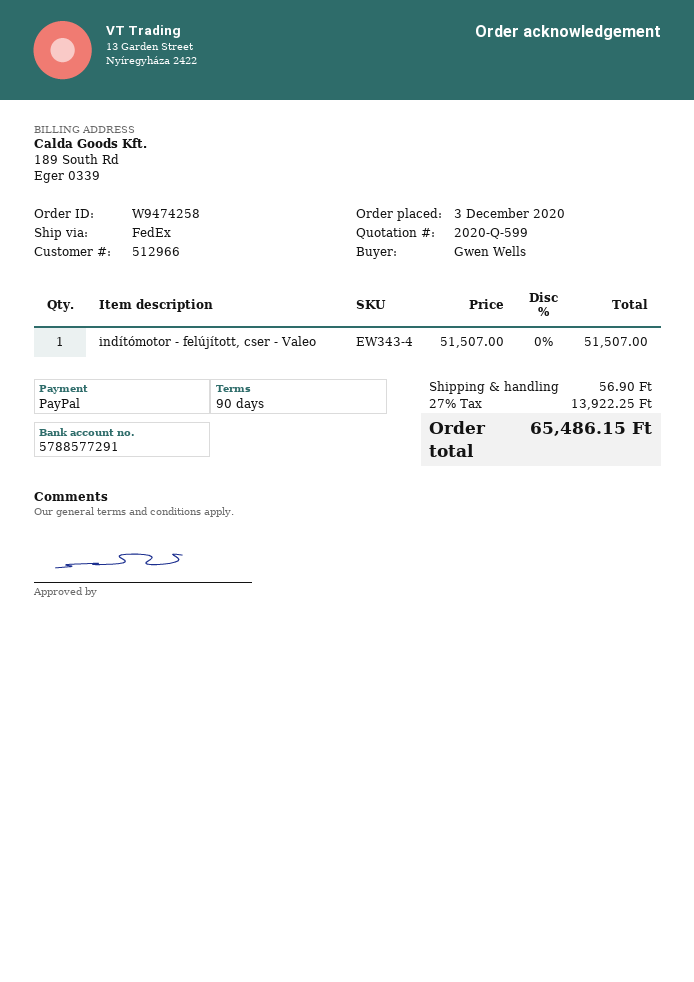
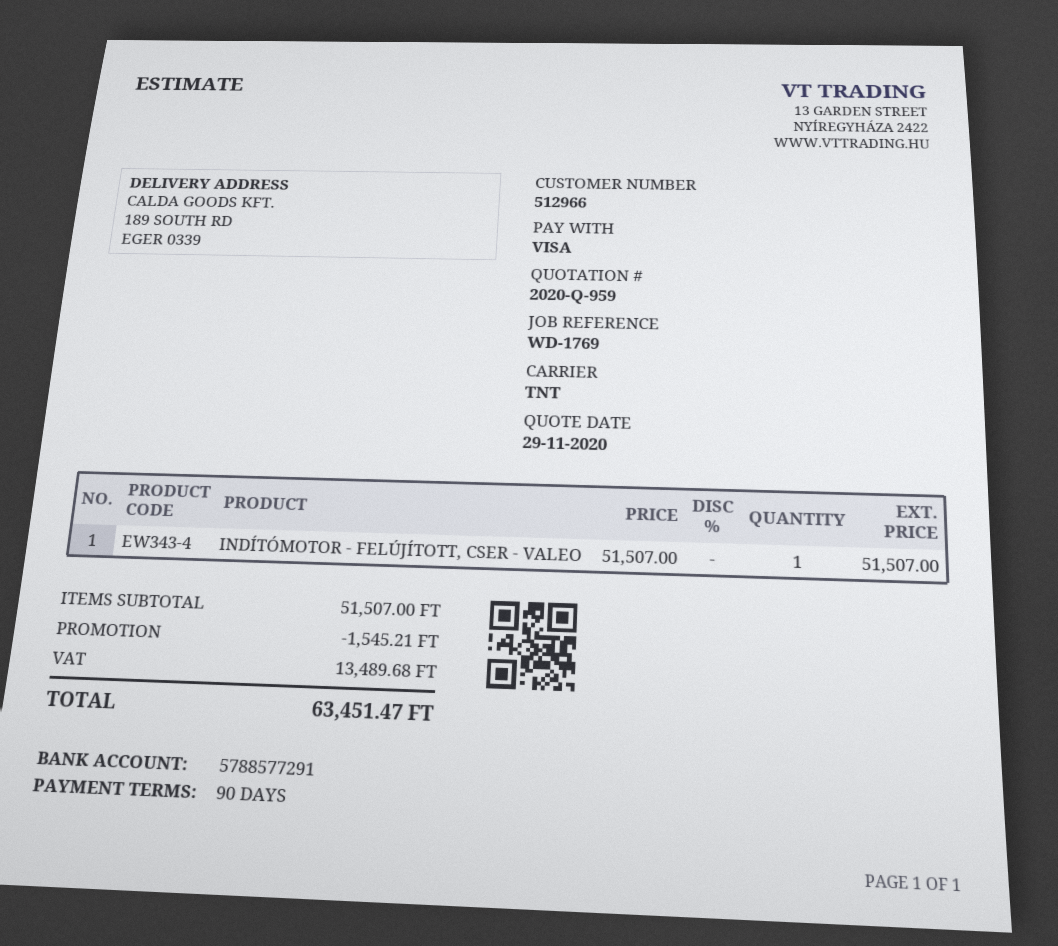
quote number: 2020-Q-599 -> 2020-Q-959
payment method: PayPal -> Visa
shipping method: FedEx -> TNT
discount: none -> 1545.21
shipping: 56.90 -> none
tax: 13922.25 -> 13489.68
total: 65486.15 -> 63451.47

